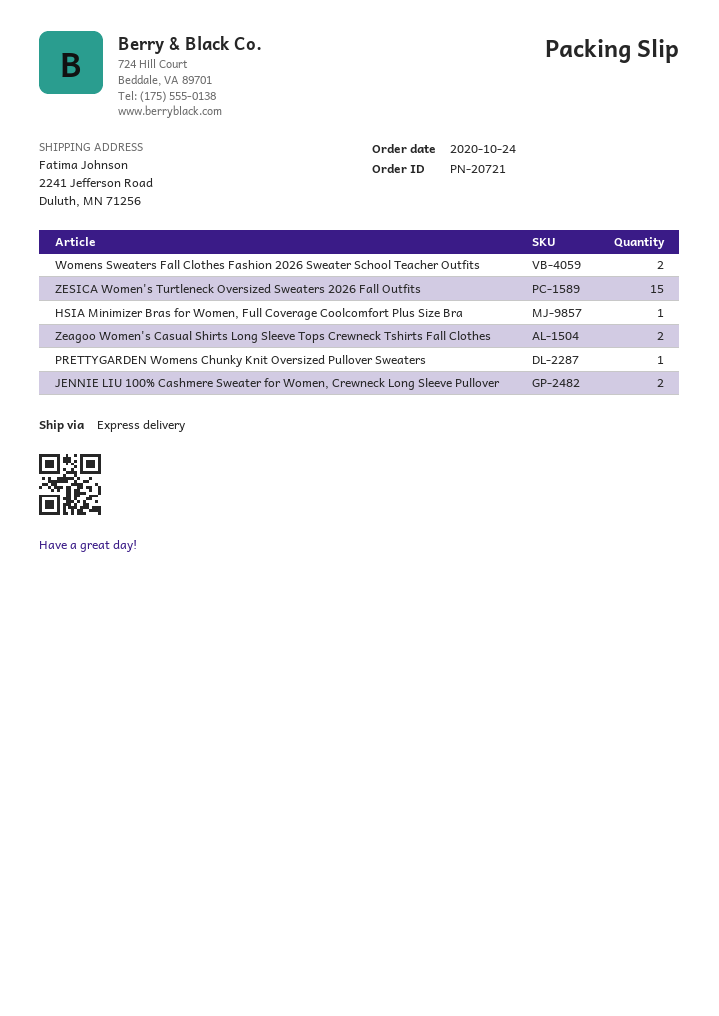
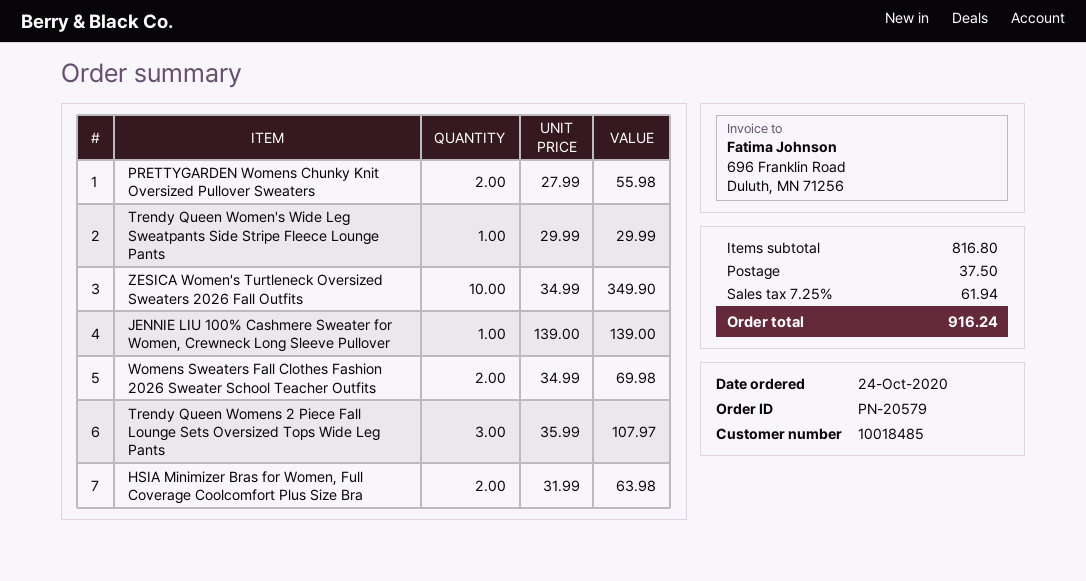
order number: PN-20721 -> PN-20579
ZESICA Women's Turtleneck Oversized Sweaters 2026 Fall Outfits: 15 -> 10
HSIA Minimizer Bras for Women, Full Coverage Coolcomfort Plus Size Bra: 1 -> 2
Zeagoo Women's Casual Shirts Long Sleeve Tops Crewneck Tshirts Fall Clothes: 2 -> none
PRETTYGARDEN Womens Chunky Knit Oversized Pullover Sweaters: 1 -> 2
JENNIE LIU 100% Cashmere Sweater for Women, Crewneck Long Sleeve Pullover: 2 -> 1
Trendy Queen Women's Wide Leg Sweatpants Side Stripe Fleece Lounge Pants: none -> 1
Trendy Queen Womens 2 Piece Fall Lounge Sets Oversized Tops Wide Leg Pants: none -> 3

